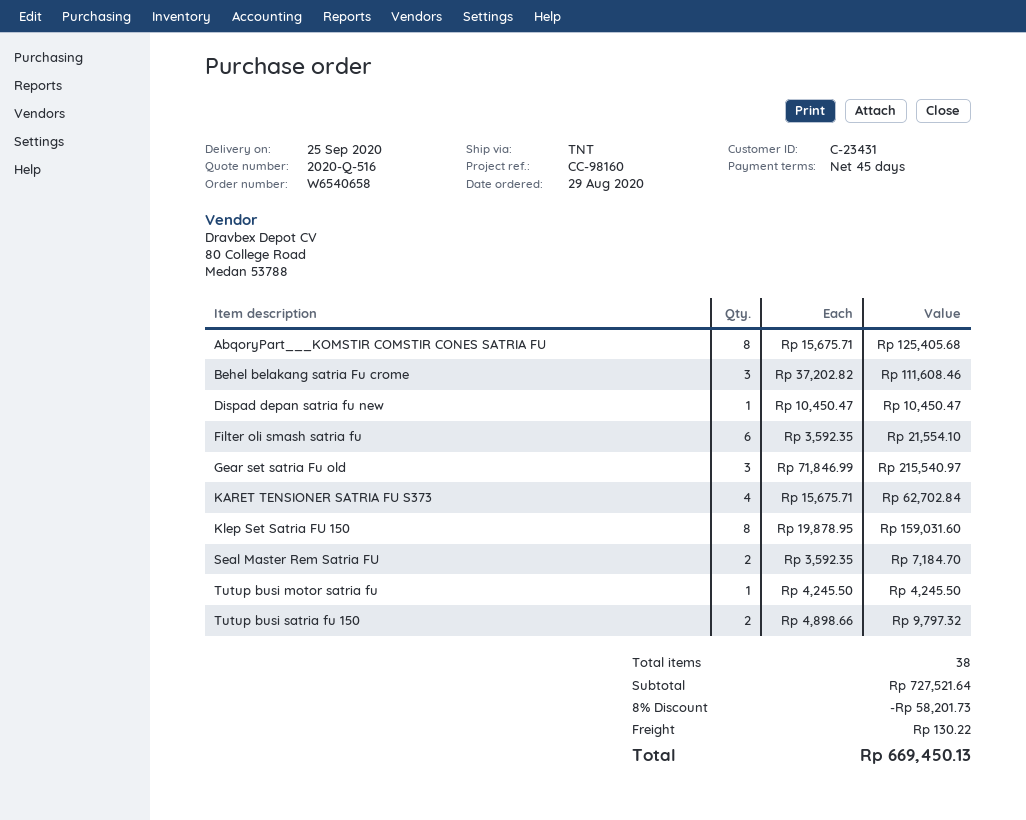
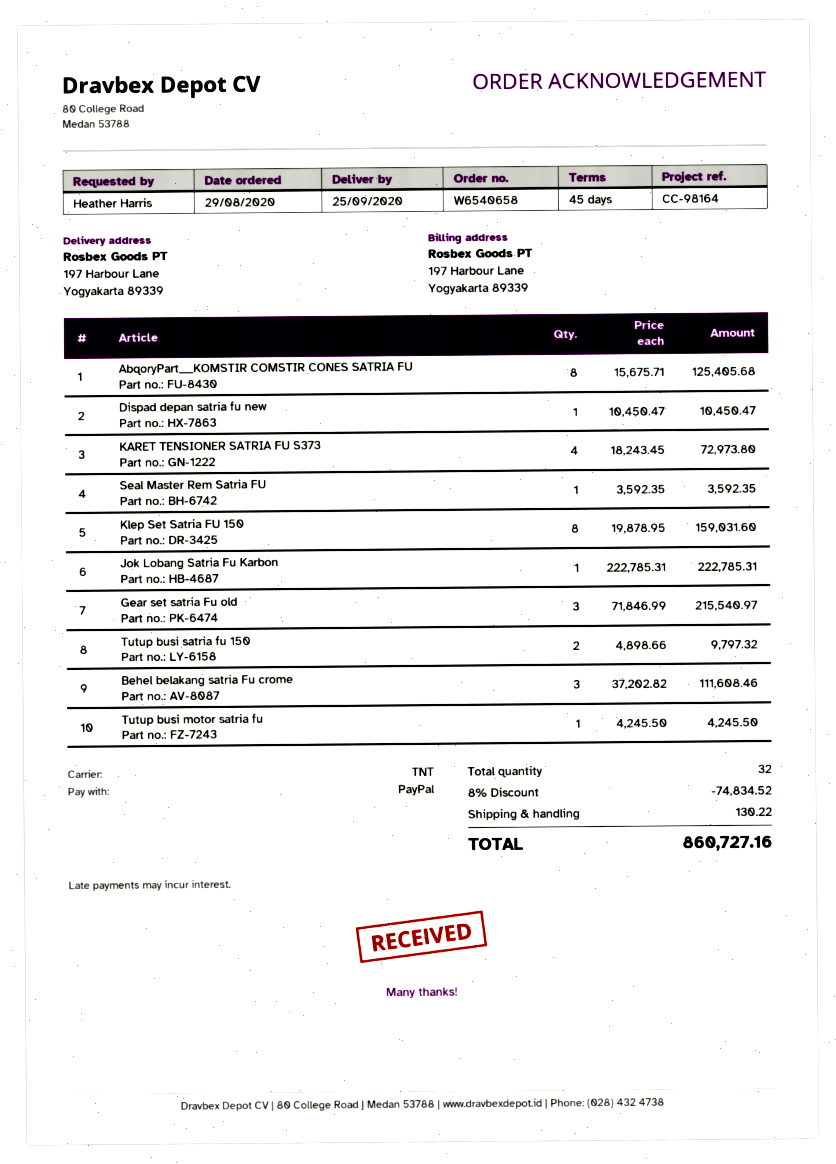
reference: CC-98160 -> CC-98164
Filter oli smash satria fu: 6 x 3592.35 = 21554.10 -> none
KARET TENSIONER SATRIA FU S373: 4 x 15675.71 = 62702.84 -> 4 x 18243.45 = 72973.80
Seal Master Rem Satria FU: 2 x 3592.35 = 7184.70 -> 1 x 3592.35 = 3592.35
Jok Lobang Satria Fu Karbon: none -> 1 x 222785.31 = 222785.31
total quantity: 38 -> 32
discount: 8% = 58201.73 -> 8% = 74834.52
total: 669450.13 -> 860727.16

